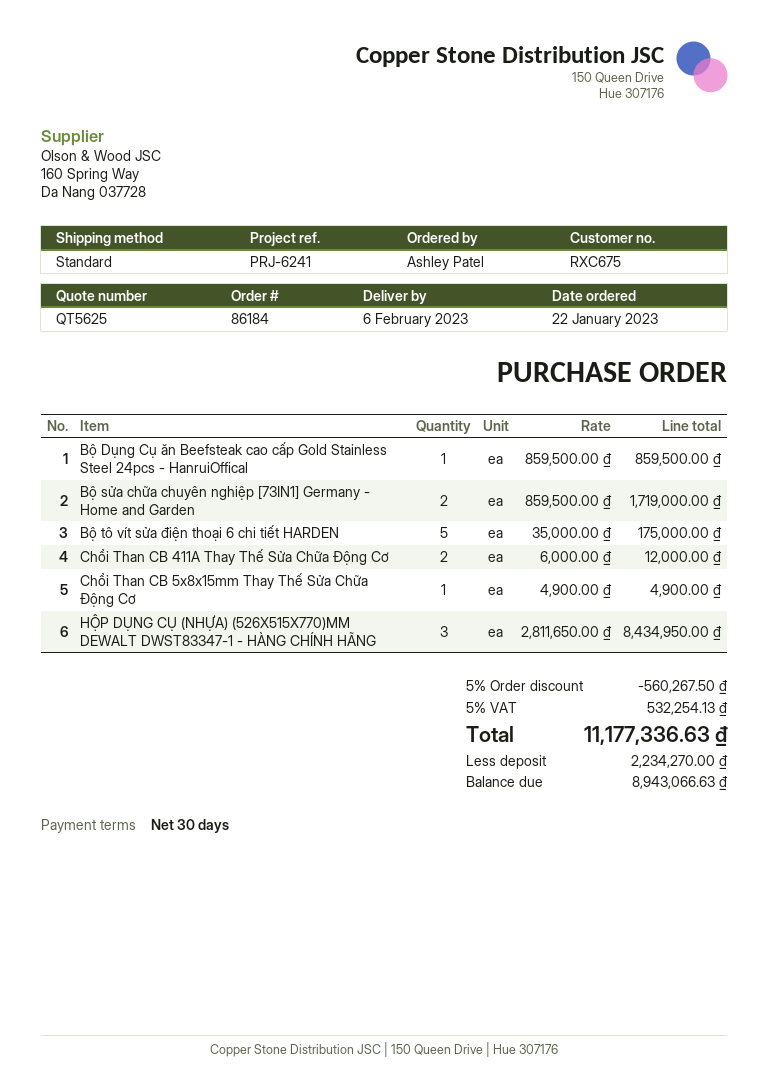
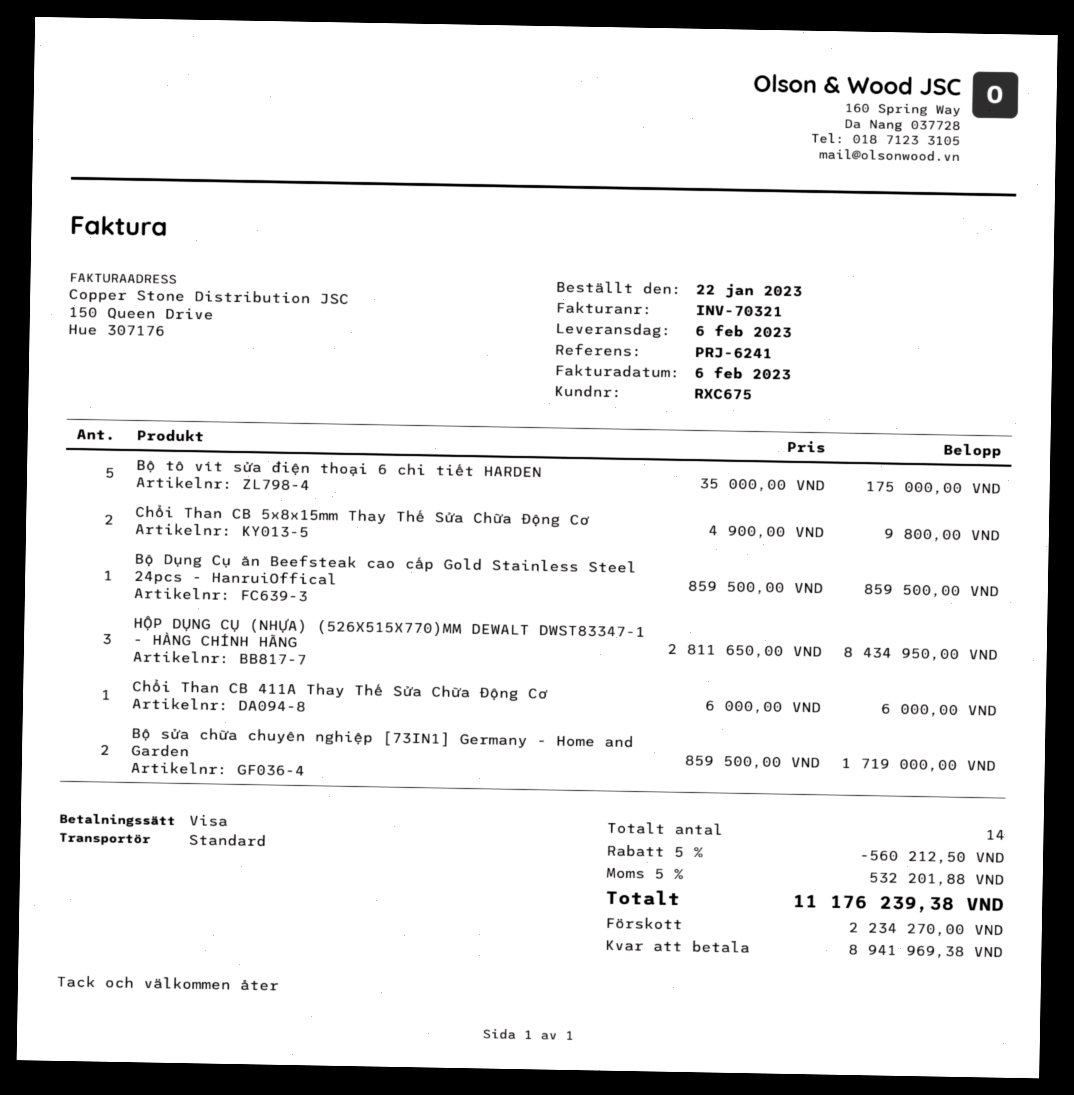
Chổi Than CB 411A Thay Thế Sửa Chữa Động Cơ: 2 x 6000.00 = 12000.00 -> 1 x 6000.00 = 6000.00
Chổi Than CB 5x8x15mm Thay Thế Sửa Chữa Động Cơ: 1 x 4900.00 = 4900.00 -> 2 x 4900.00 = 9800.00
discount: 5% = 560267.50 -> 5% = 560212.50
tax: 5% = 532254.13 -> 5% = 532201.88
total: 11177336.63 -> 11176239.38
balance: 8943066.63 -> 8941969.38

